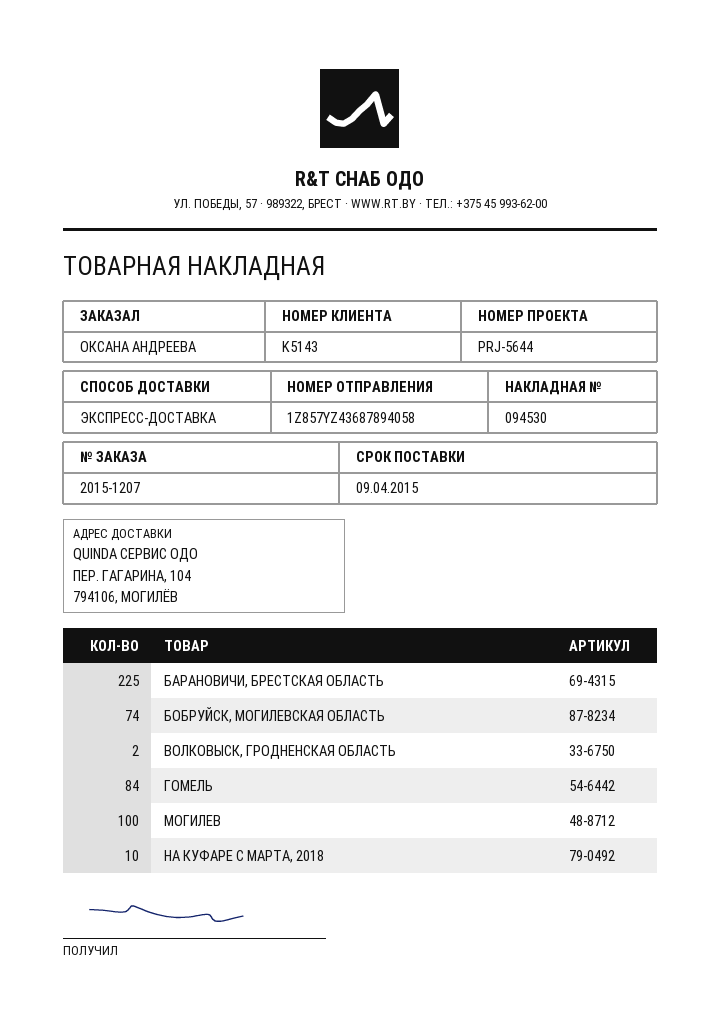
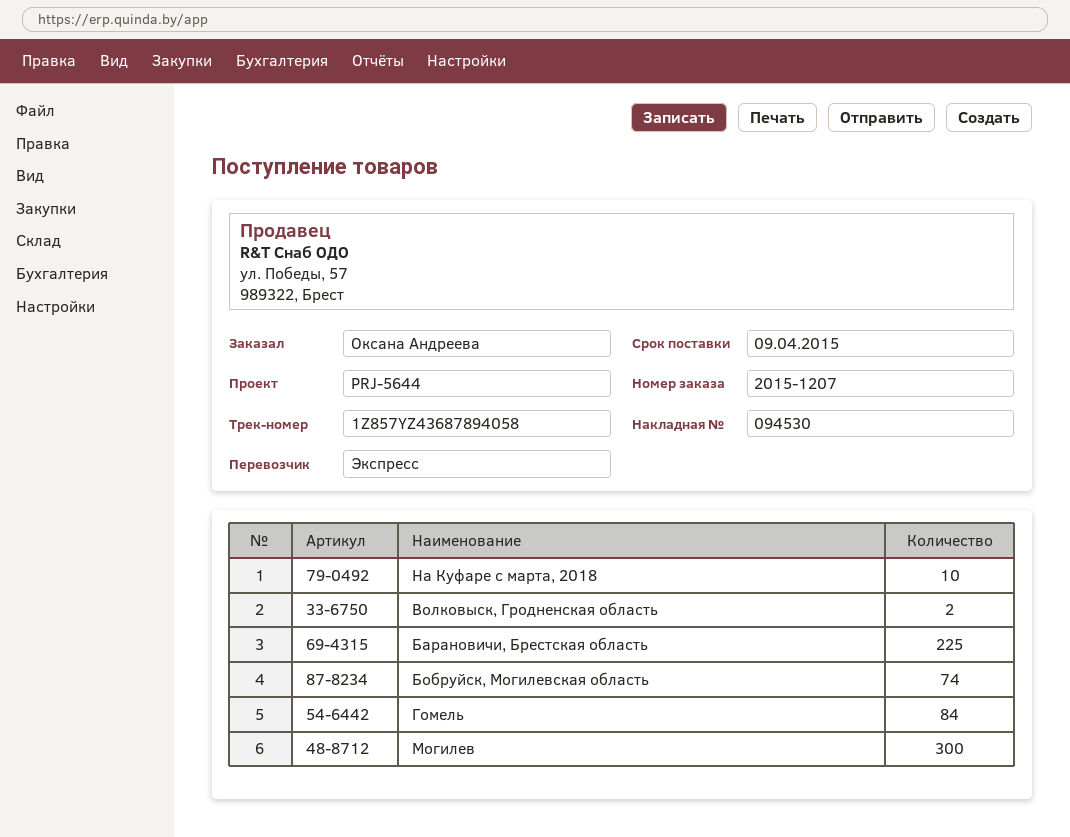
МОГИЛЕВ: 100 -> 300

